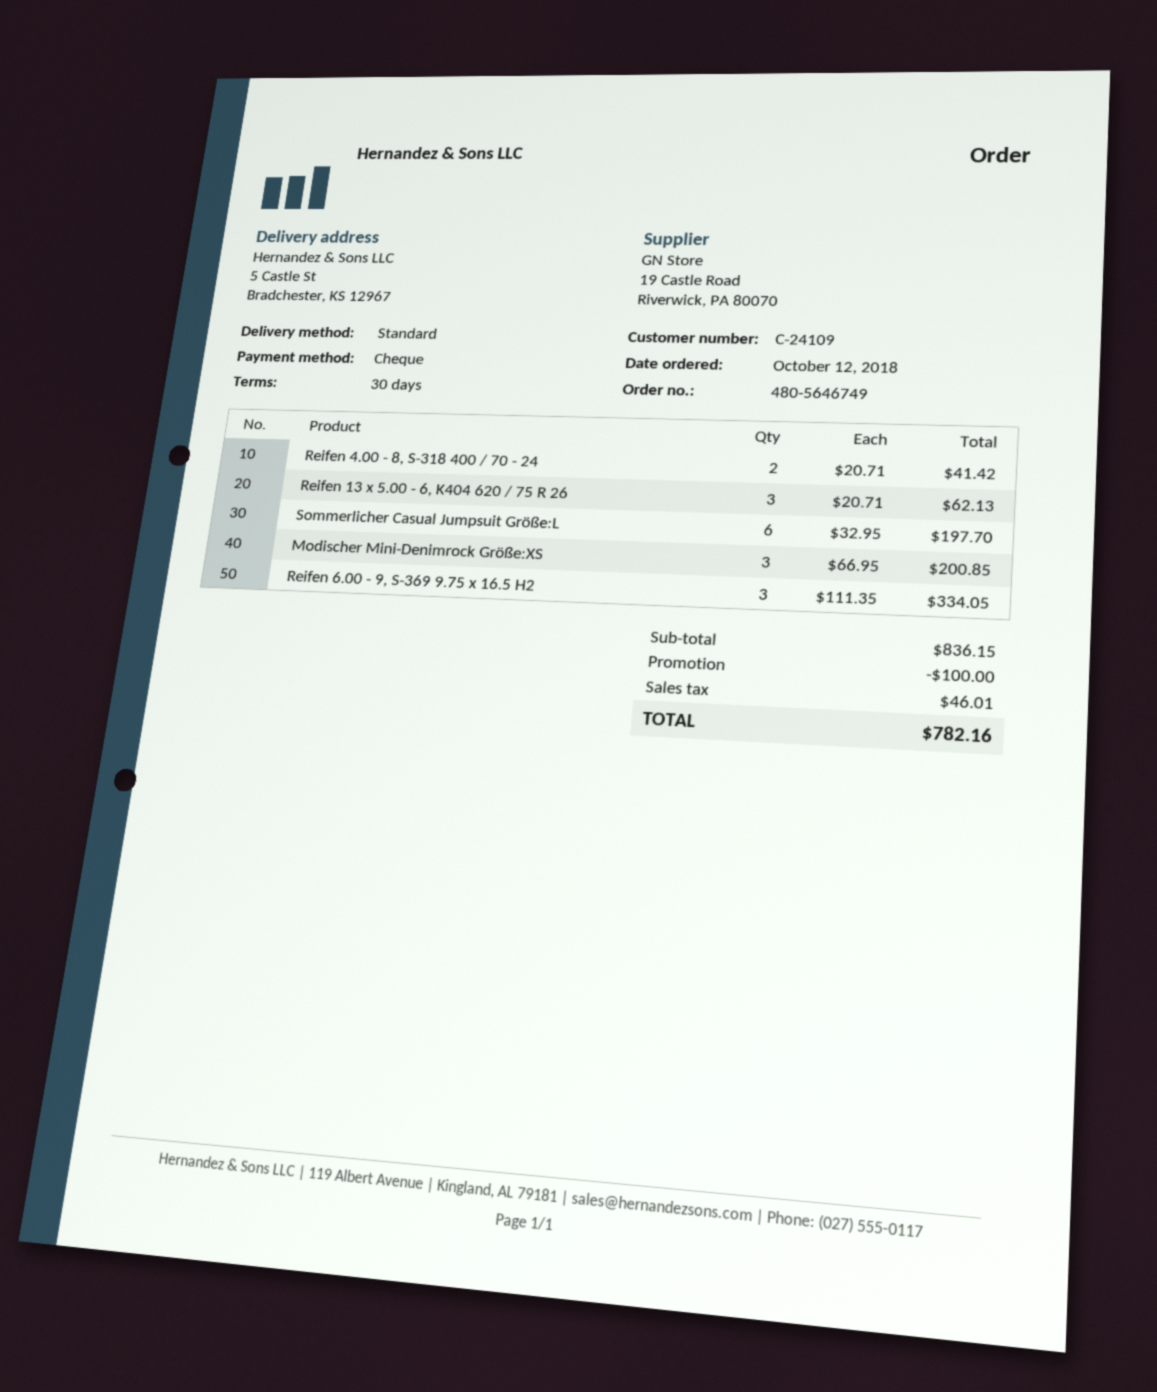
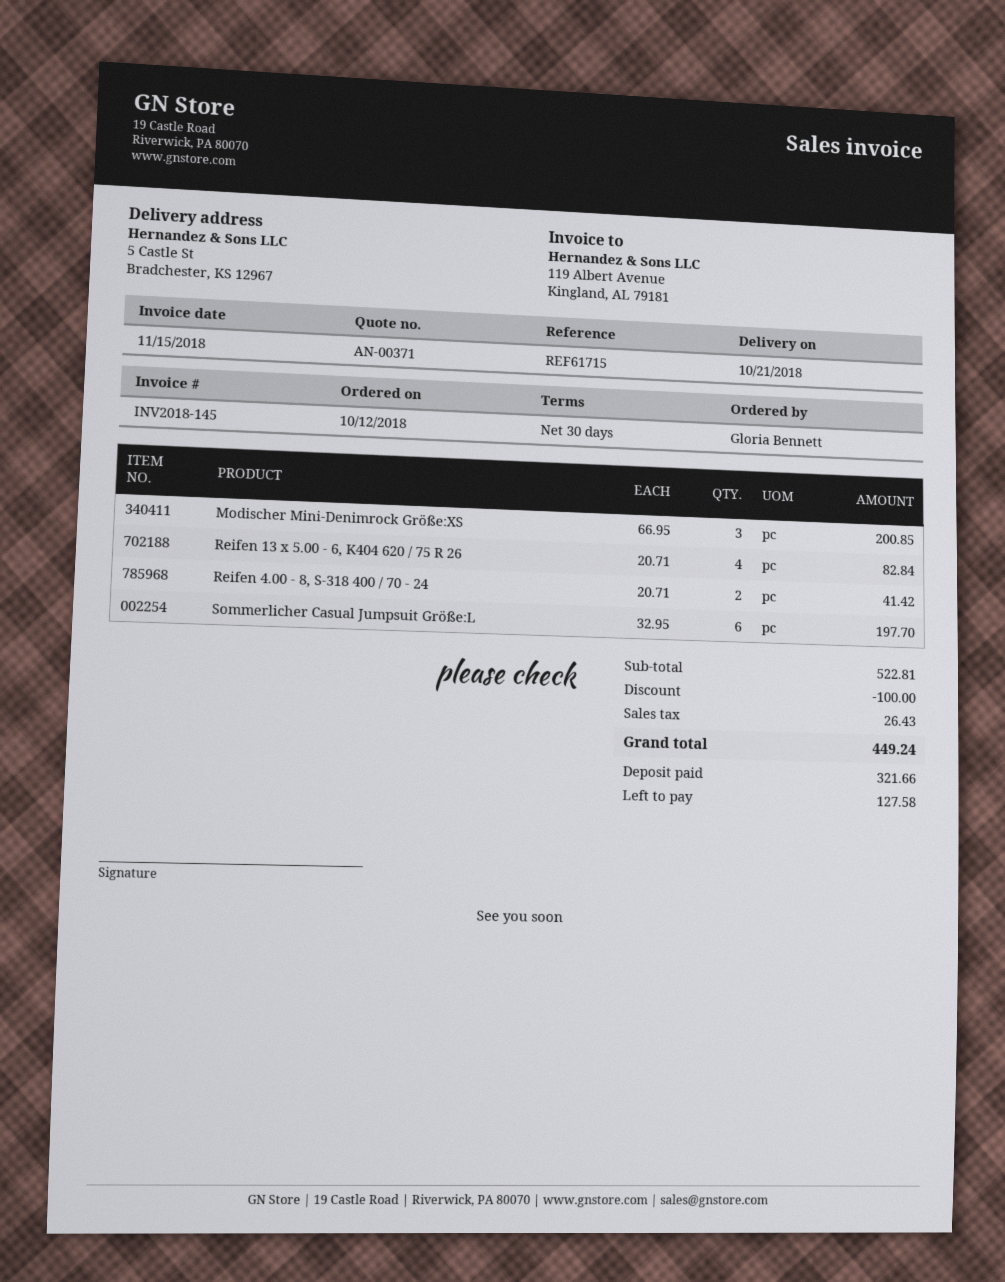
Reifen 13 x 5.00 - 6, K404 620 / 75 R 26: 3 x 20.71 = 62.13 -> 4 x 20.71 = 82.84
Reifen 6.00 - 9, S-369 9.75 x 16.5 H2: 3 x 111.35 = 334.05 -> none
subtotal: 836.15 -> 522.81
tax: 46.01 -> 26.43
total: 782.16 -> 449.24

